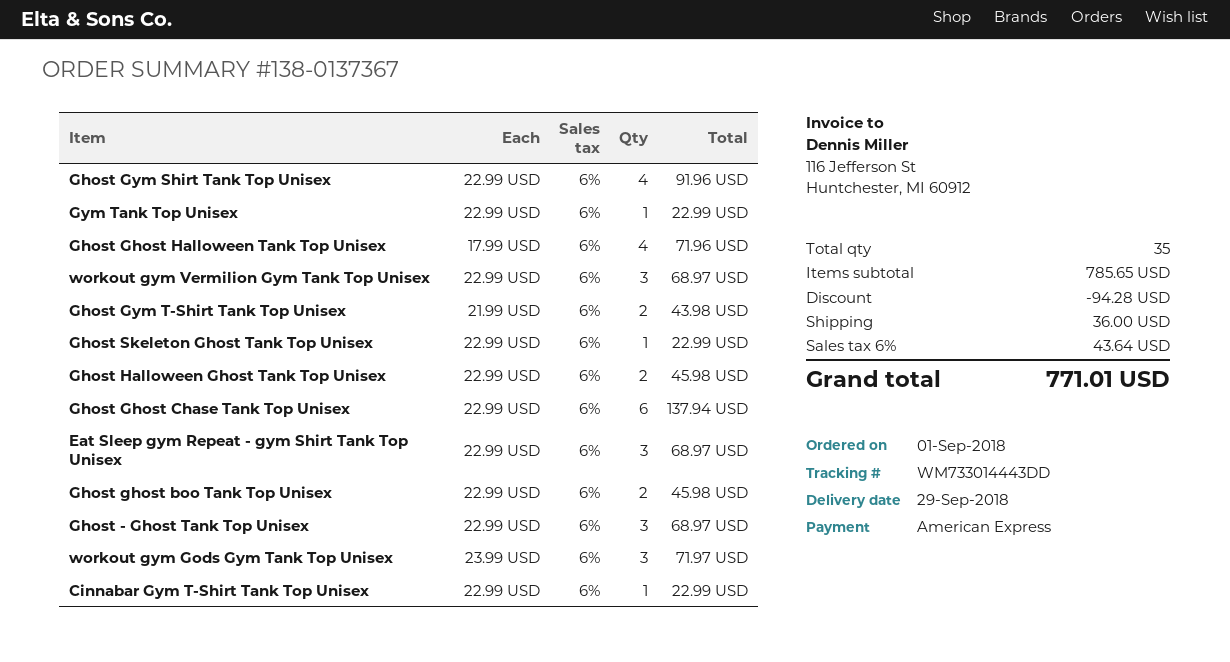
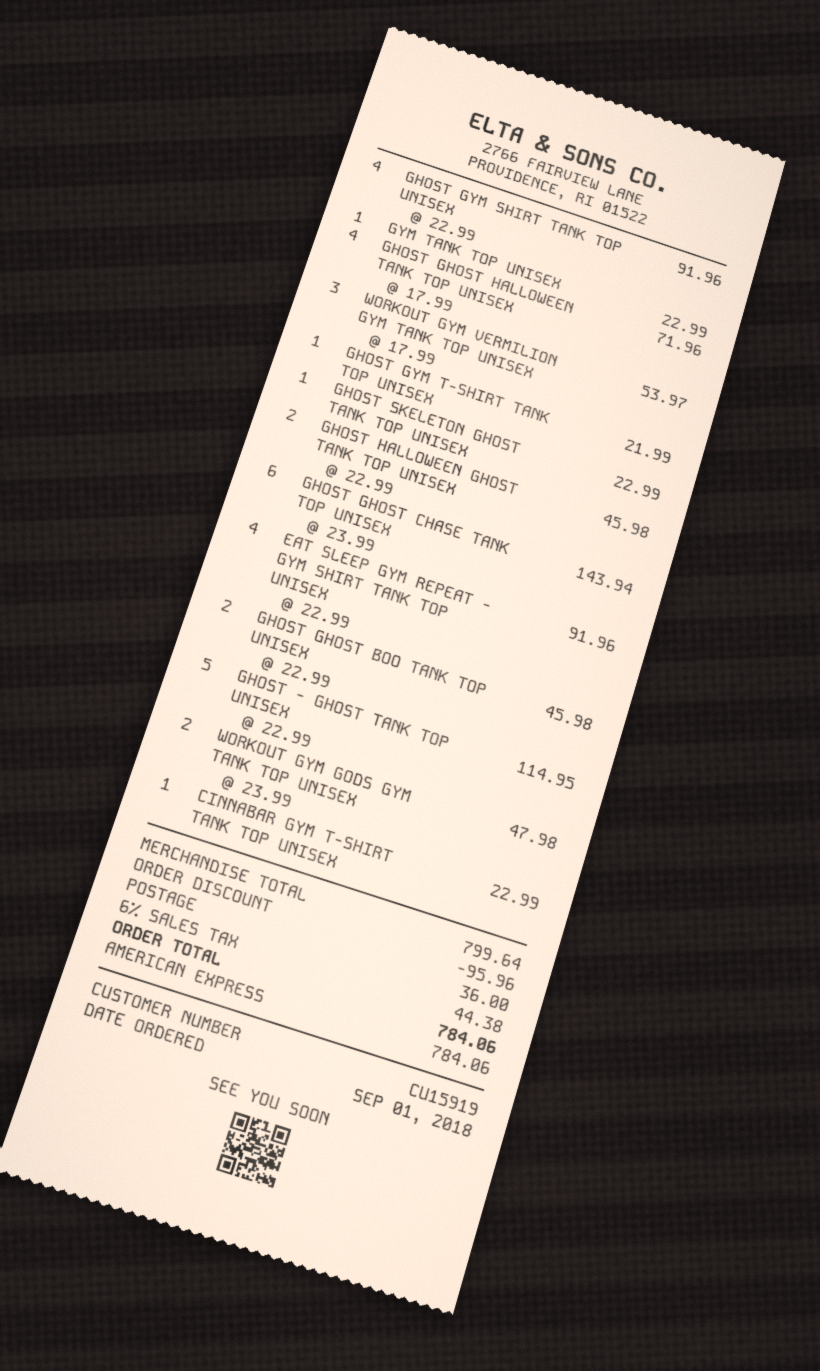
workout gym Vermilion Gym Tank Top Unisex: 3 x 22.99 = 68.97 -> 3 x 17.99 = 53.97
Ghost Gym T-Shirt Tank Top Unisex: 2 x 21.99 = 43.98 -> 1 x 21.99 = 21.99
Ghost Ghost Chase Tank Top Unisex: 6 x 22.99 = 137.94 -> 6 x 23.99 = 143.94
Eat Sleep gym Repeat - gym Shirt Tank Top Unisex: 3 x 22.99 = 68.97 -> 4 x 22.99 = 91.96
Ghost - Ghost Tank Top Unisex: 3 x 22.99 = 68.97 -> 5 x 22.99 = 114.95
workout gym Gods Gym Tank Top Unisex: 3 x 23.99 = 71.97 -> 2 x 23.99 = 47.98
subtotal: 785.65 -> 799.64
discount: 94.28 -> 95.96
tax: 6% = 43.64 -> 6% = 44.38
total: 771.01 -> 784.06

